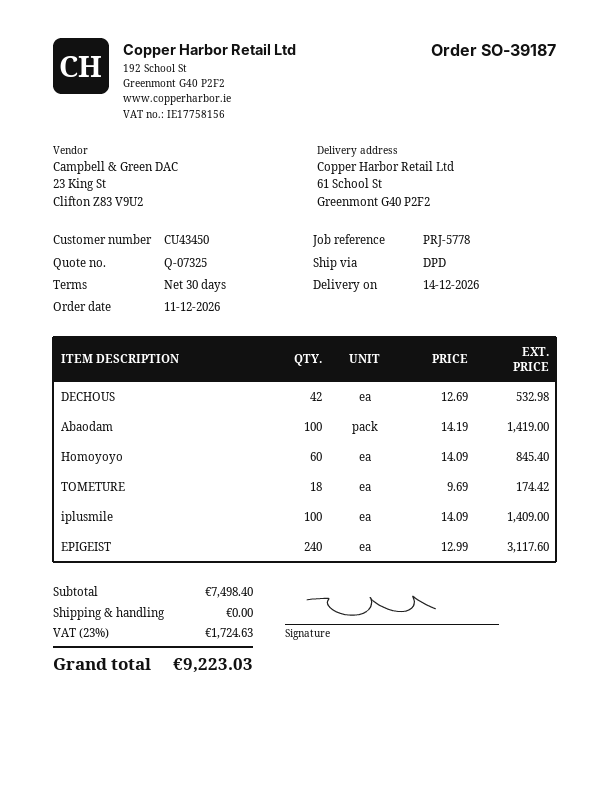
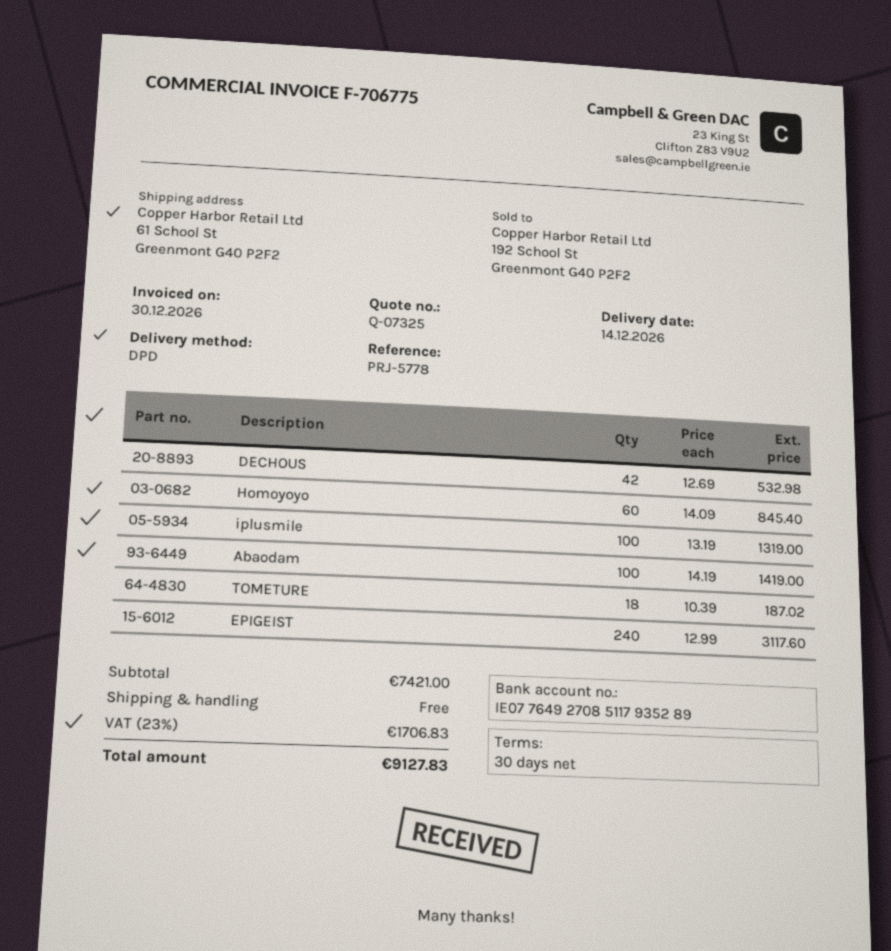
TOMETURE: 18 x 9.69 = 174.42 -> 18 x 10.39 = 187.02
iplusmile: 100 x 14.09 = 1409.00 -> 100 x 13.19 = 1319.00
subtotal: 7498.40 -> 7421.00
tax: 23% = 1724.63 -> 23% = 1706.83
total: 9223.03 -> 9127.83

